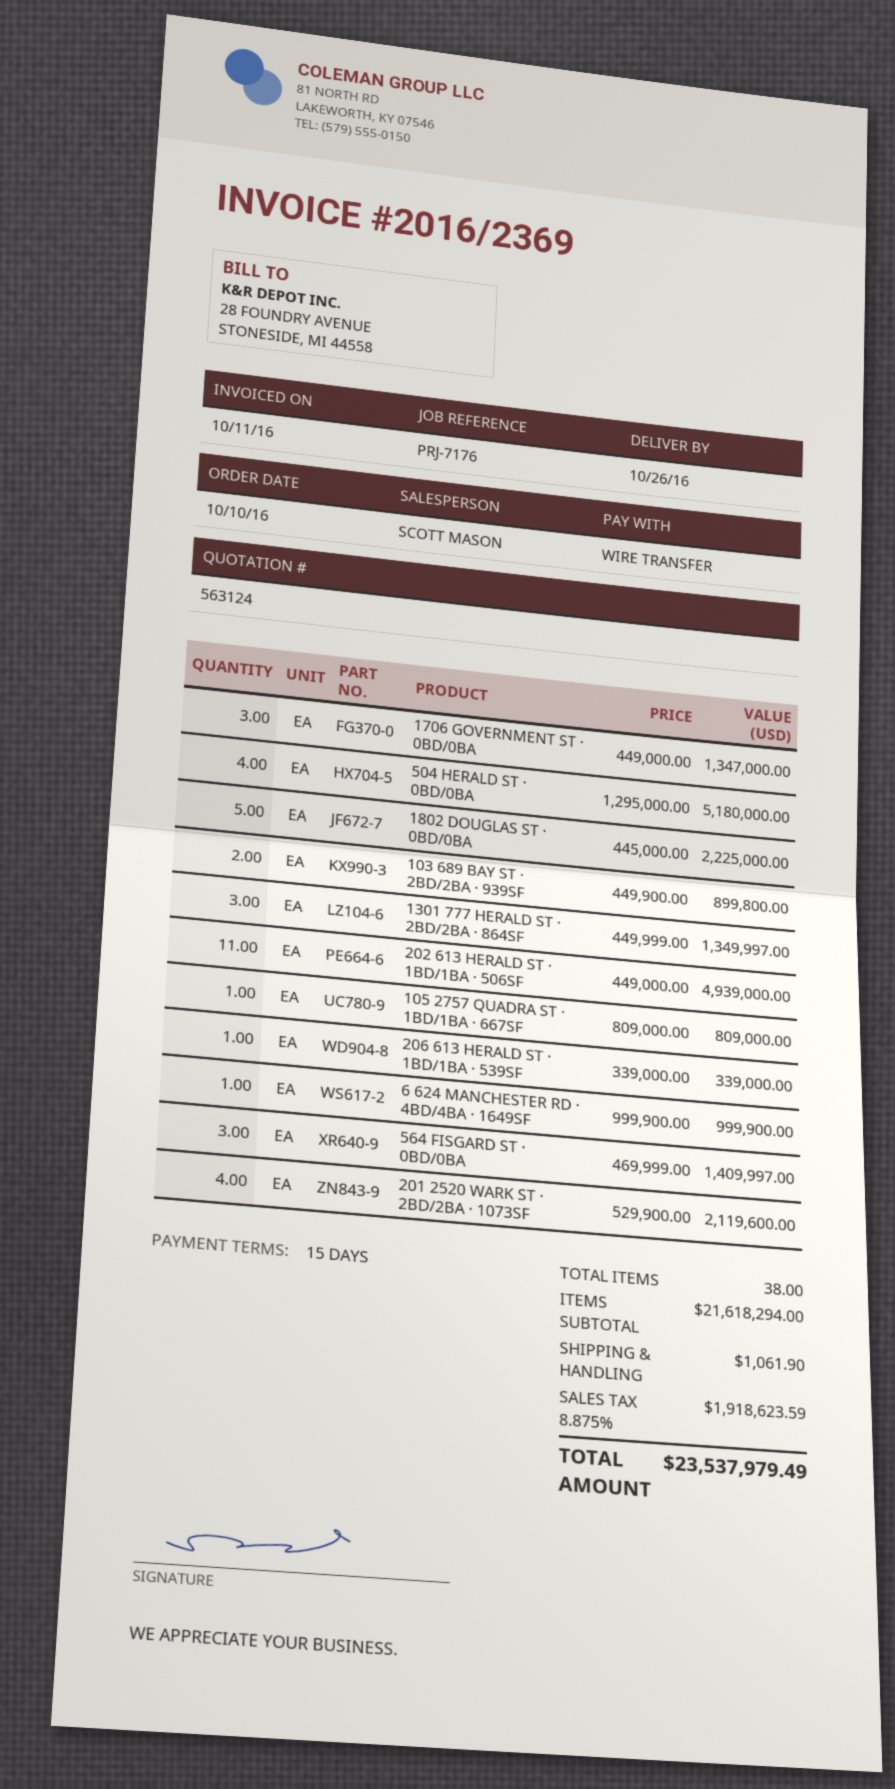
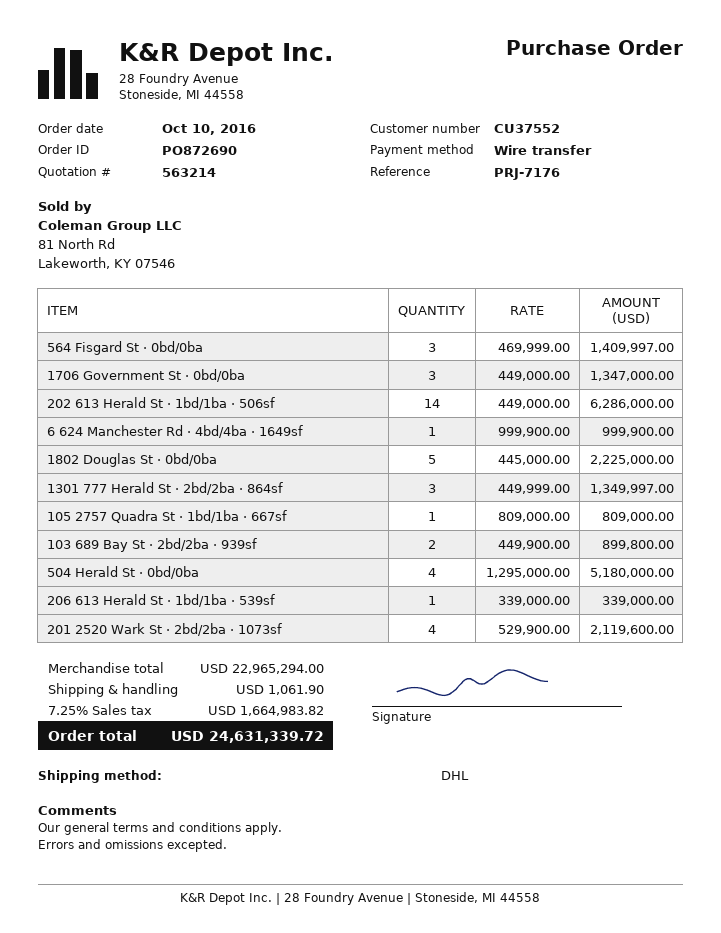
quote number: 563124 -> 563214
202 613 HERALD ST · 1BD/1BA · 506SF: 11 x 449000.00 = 4939000.00 -> 14 x 449000.00 = 6286000.00
subtotal: 21618294.00 -> 22965294.00
tax: 8.875% = 1918623.59 -> 7.25% = 1664983.82
total: 23537979.49 -> 24631339.72

